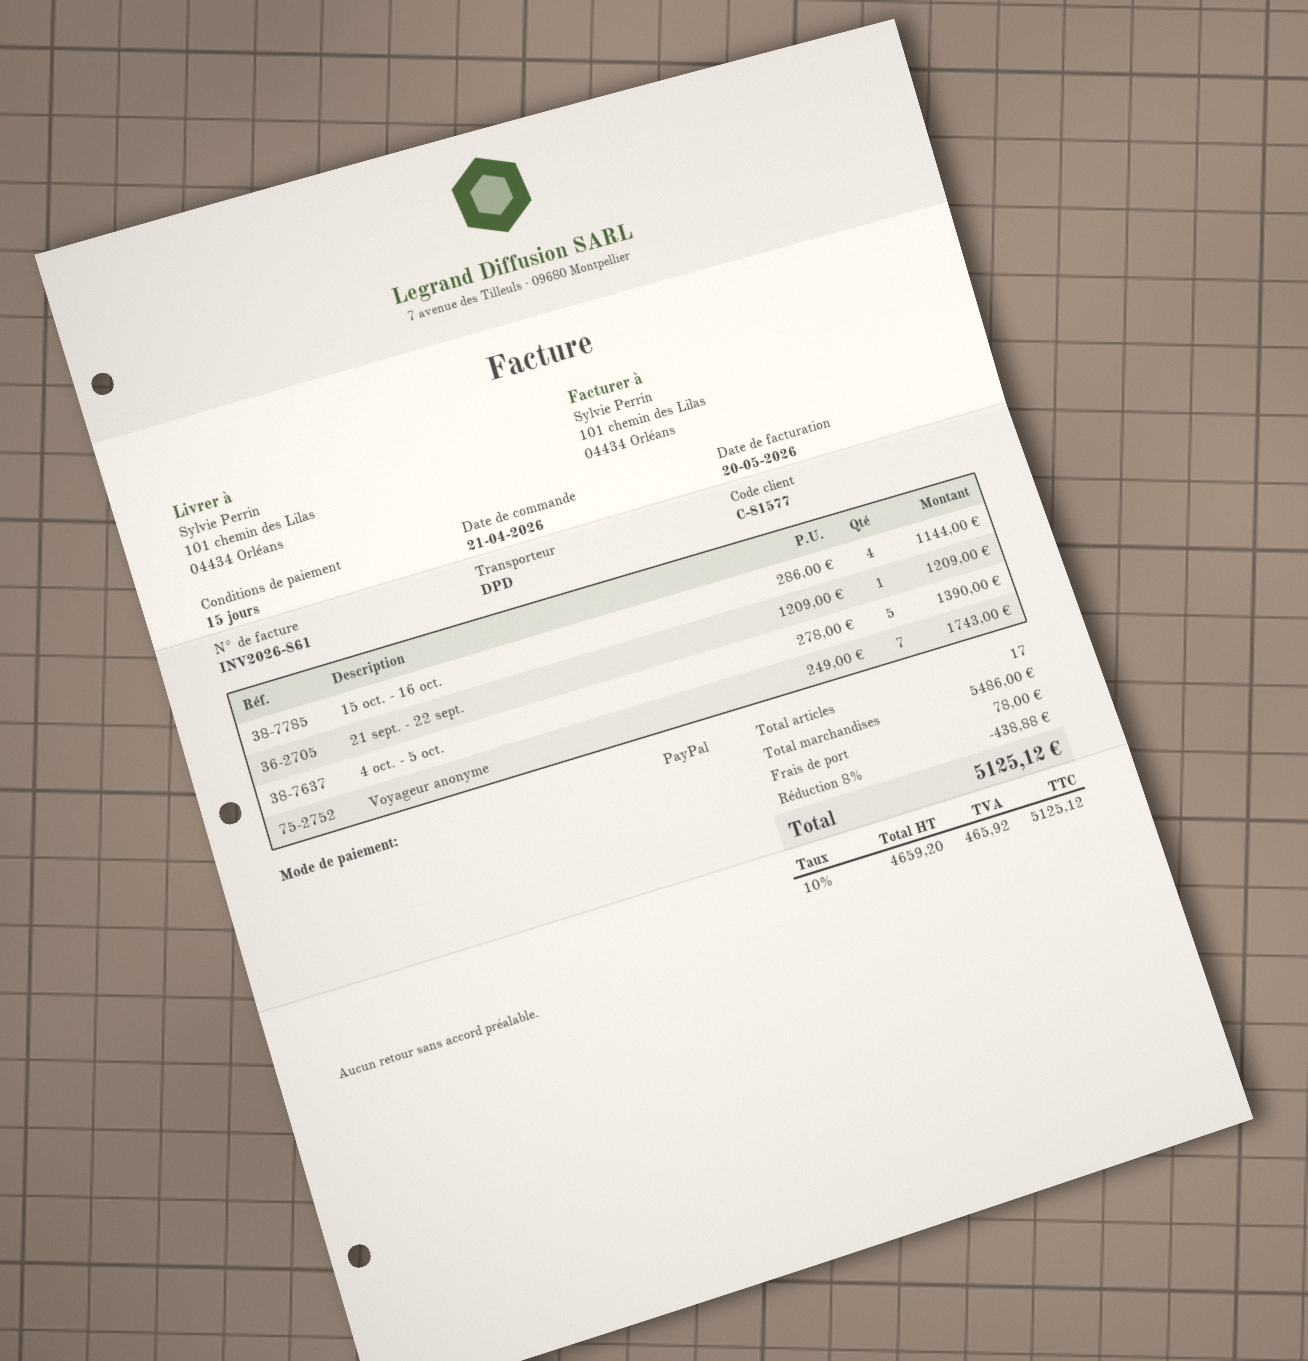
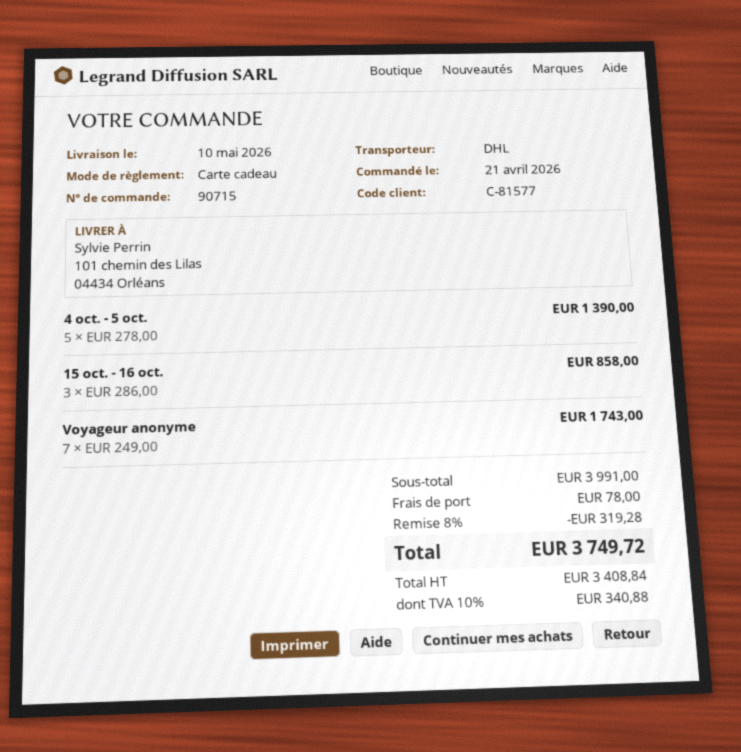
payment method: PayPal -> gift card
shipping method: DPD -> DHL
15 oct. - 16 oct.: 4 x 286.00 = 1144.00 -> 3 x 286.00 = 858.00
21 sept. - 22 sept.: 1 x 1209.00 = 1209.00 -> none
subtotal: 5486.00 -> 3991.00
discount: 8% = 438.88 -> 8% = 319.28
net: 4659.20 -> 3408.84
tax: 10% = 465.92 -> 10% = 340.88
total: 5125.12 -> 3749.72

